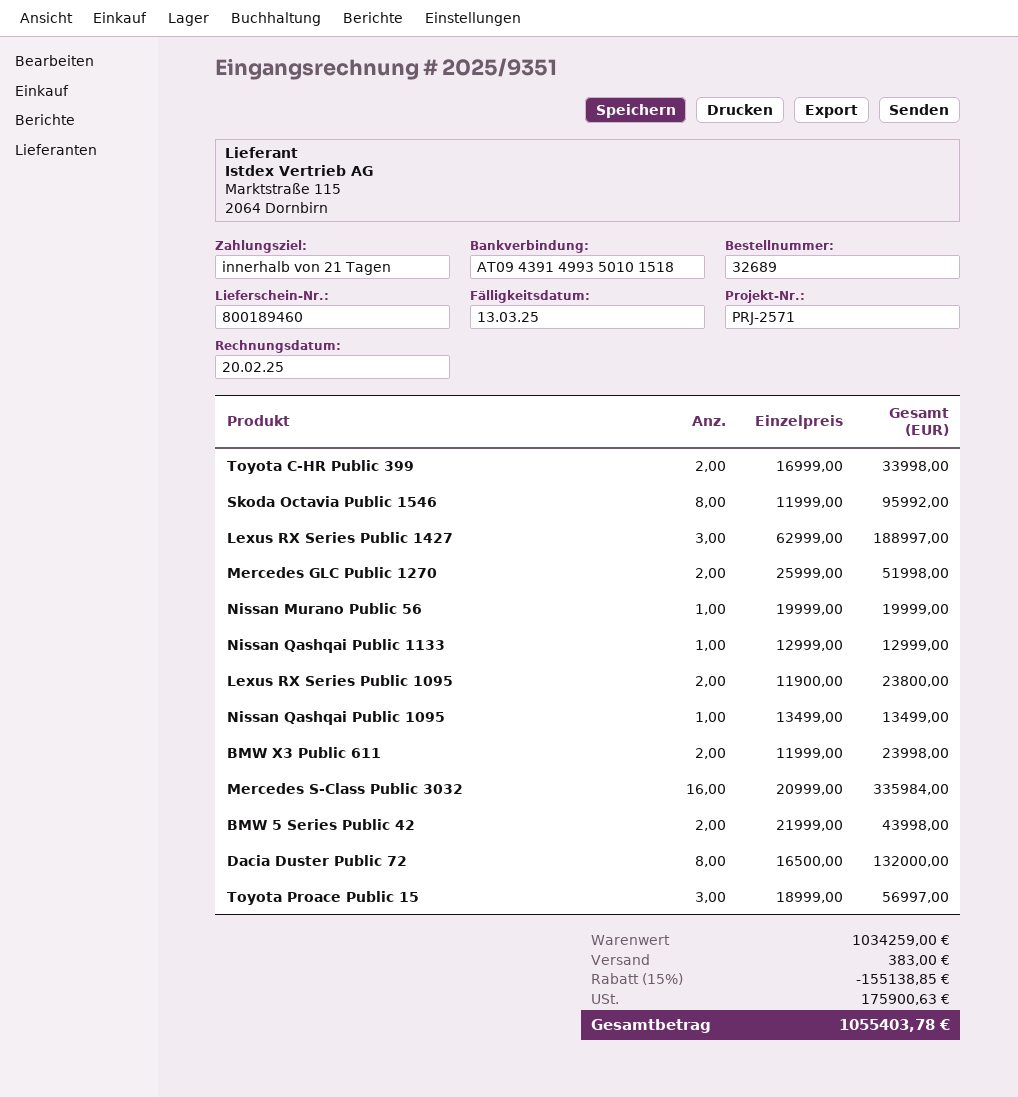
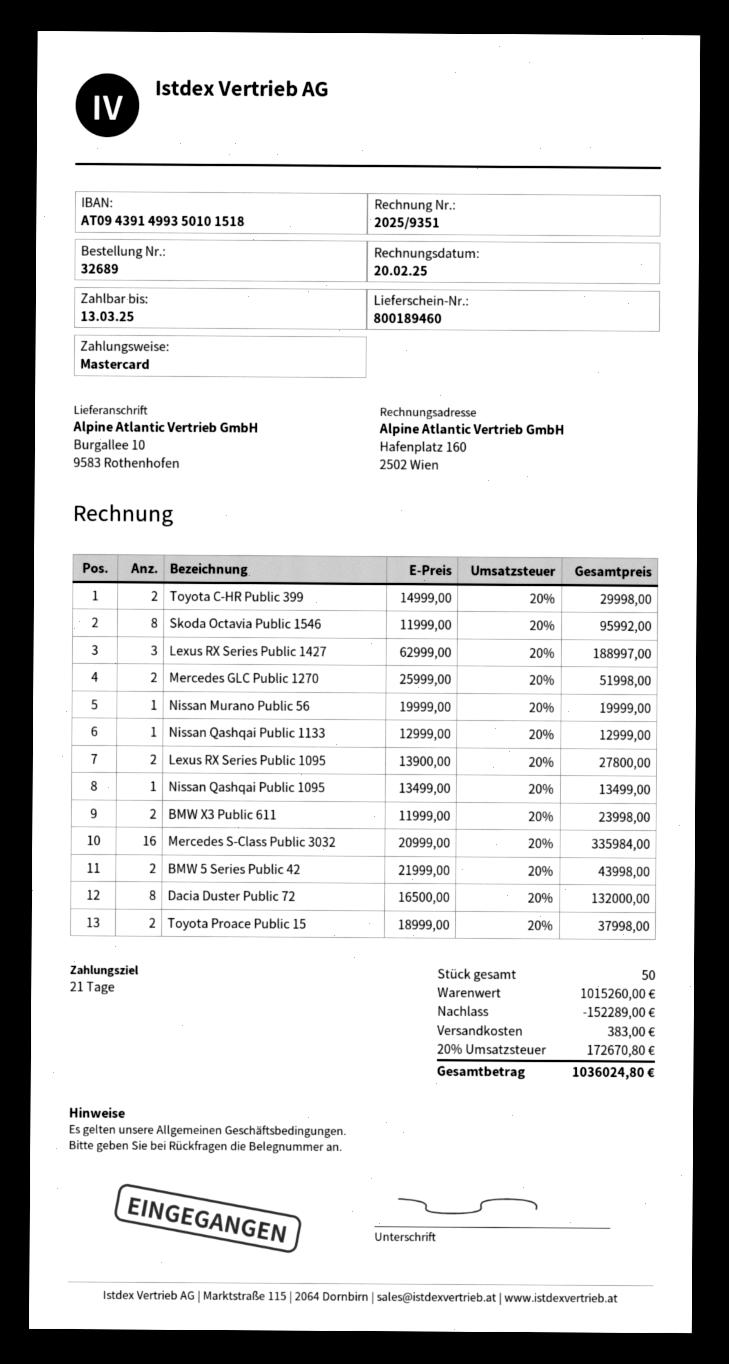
Toyota C-HR Public 399: 2 x 16999.00 = 33998.00 -> 2 x 14999.00 = 29998.00
Lexus RX Series Public 1095: 2 x 11900.00 = 23800.00 -> 2 x 13900.00 = 27800.00
Toyota Proace Public 15: 3 x 18999.00 = 56997.00 -> 2 x 18999.00 = 37998.00
subtotal: 1034259.00 -> 1015260.00
discount: 155138.85 -> 152289.00
tax: 175900.63 -> 172670.80
total: 1055403.78 -> 1036024.80

